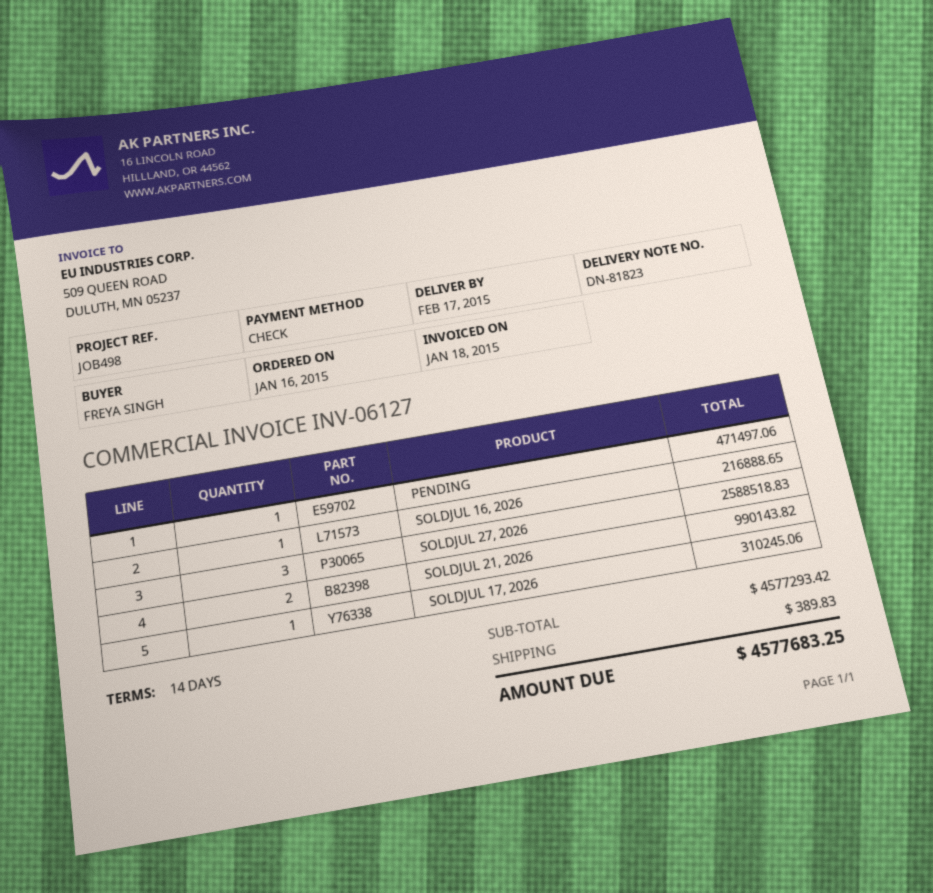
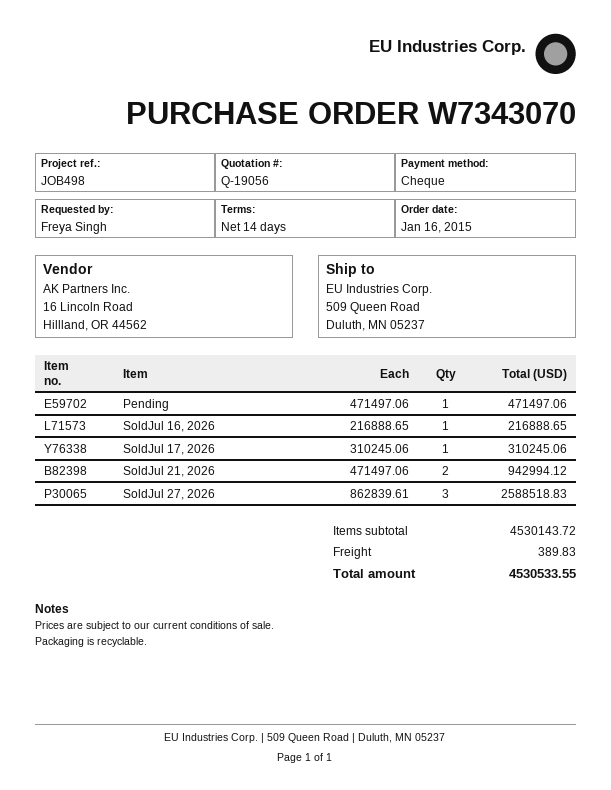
SOLDJUL 21, 2026: 2 for 990143.82 -> 2 for 942994.12
subtotal: 4577293.42 -> 4530143.72
total: 4577683.25 -> 4530533.55

